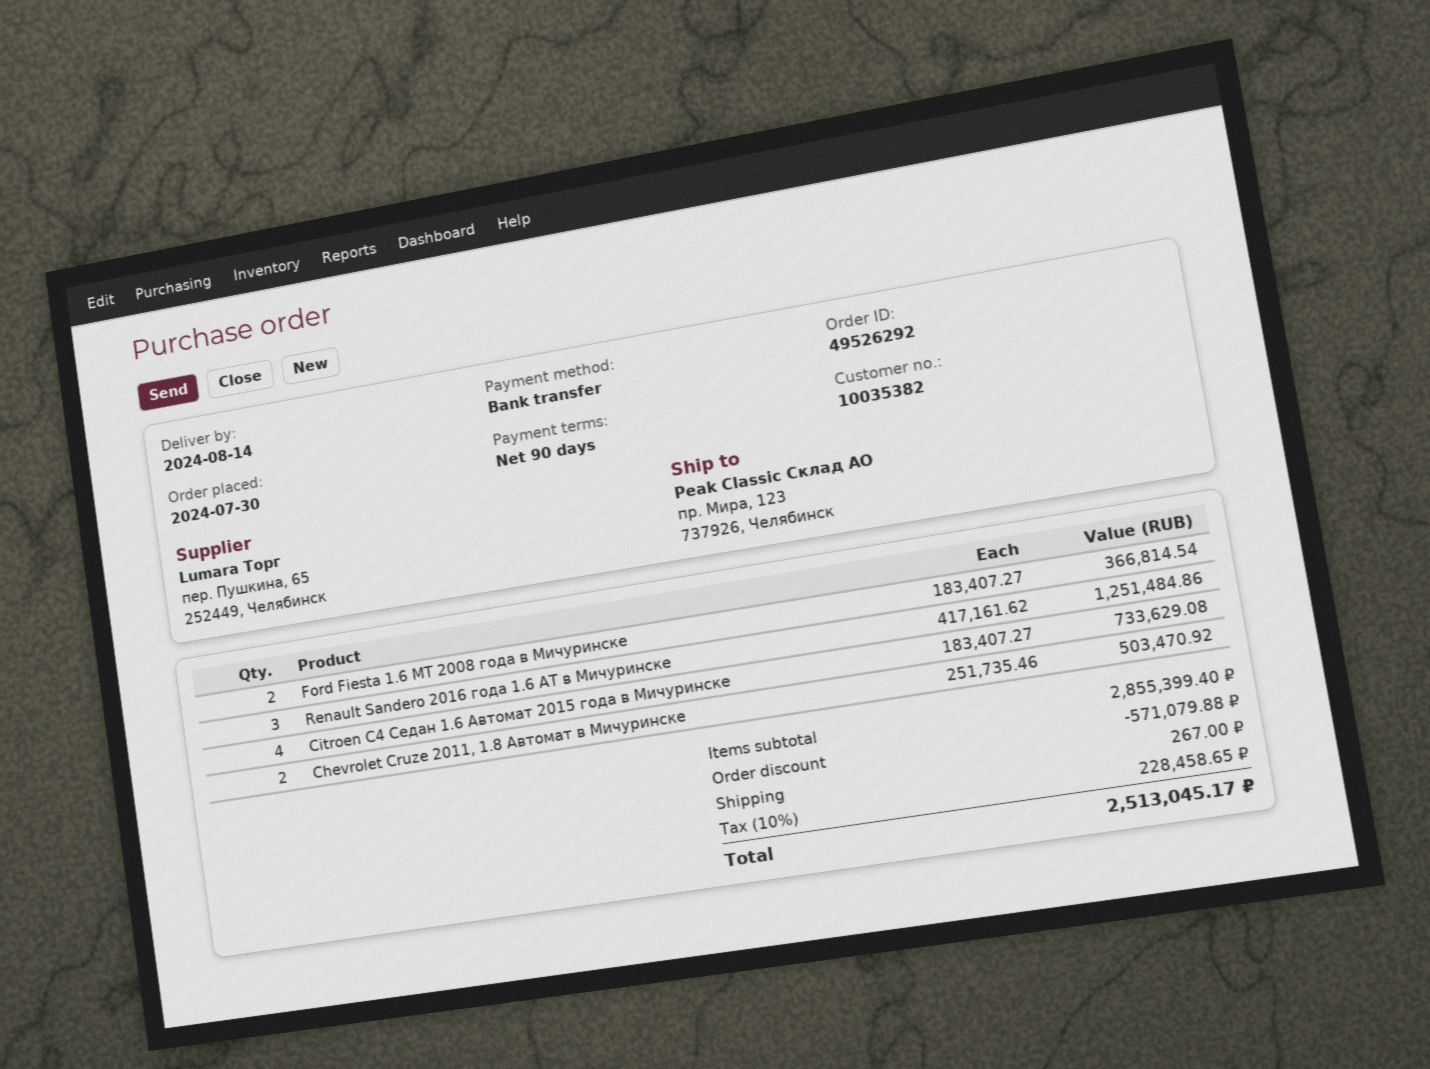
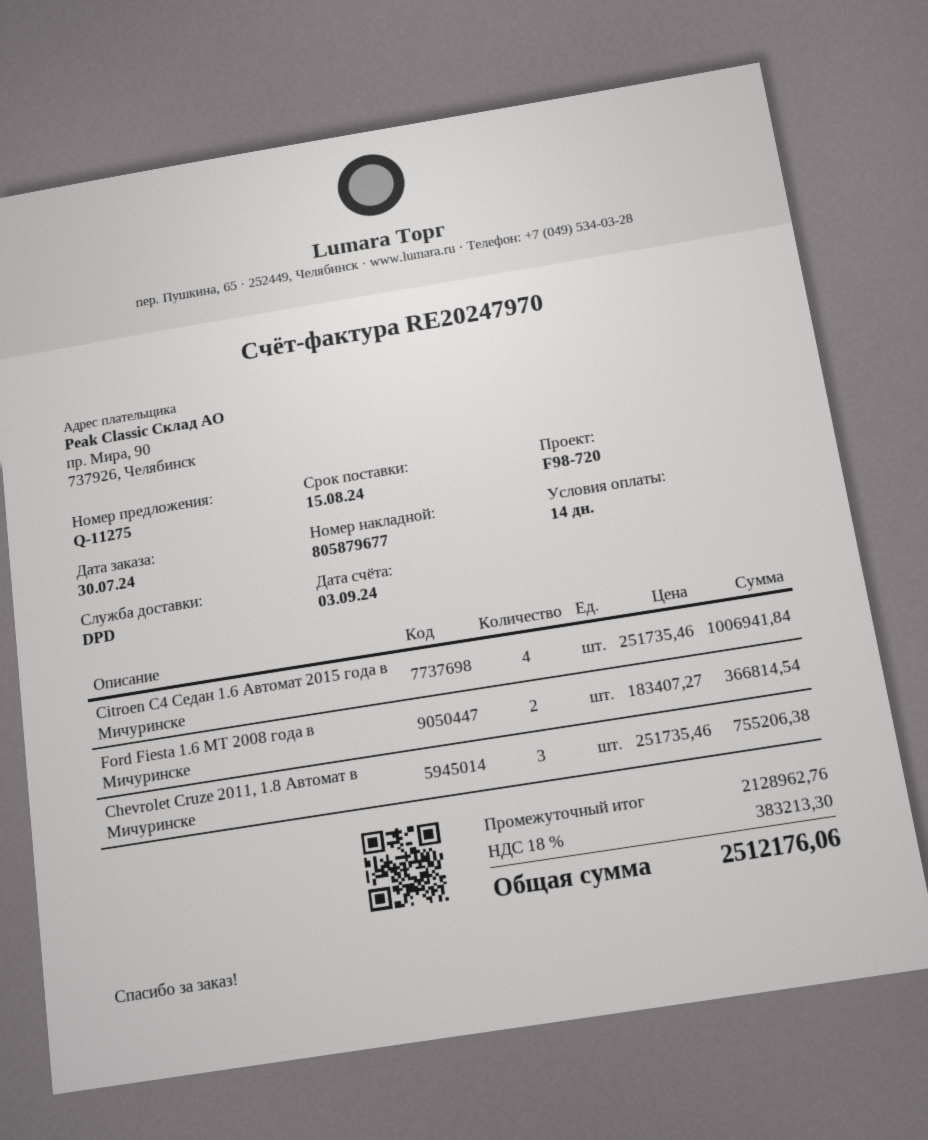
delivery date: 2024-08-14 -> 2024-08-15
payment terms: 90 days -> 14 days
Renault Sandero 2016 года 1.6 АТ в Мичуринске: 3 x 417161.62 = 1251484.86 -> none
Citroen C4 Седан 1.6 Автомат 2015 года в Мичуринске: 4 x 183407.27 = 733629.08 -> 4 x 251735.46 = 1006941.84
Chevrolet Cruze 2011, 1.8 Автомат в Мичуринске: 2 x 251735.46 = 503470.92 -> 3 x 251735.46 = 755206.38
subtotal: 2855399.40 -> 2128962.76
discount: 571079.88 -> none
shipping: 267.00 -> none
tax: 10% = 228458.65 -> 18% = 383213.30
total: 2513045.17 -> 2512176.06

